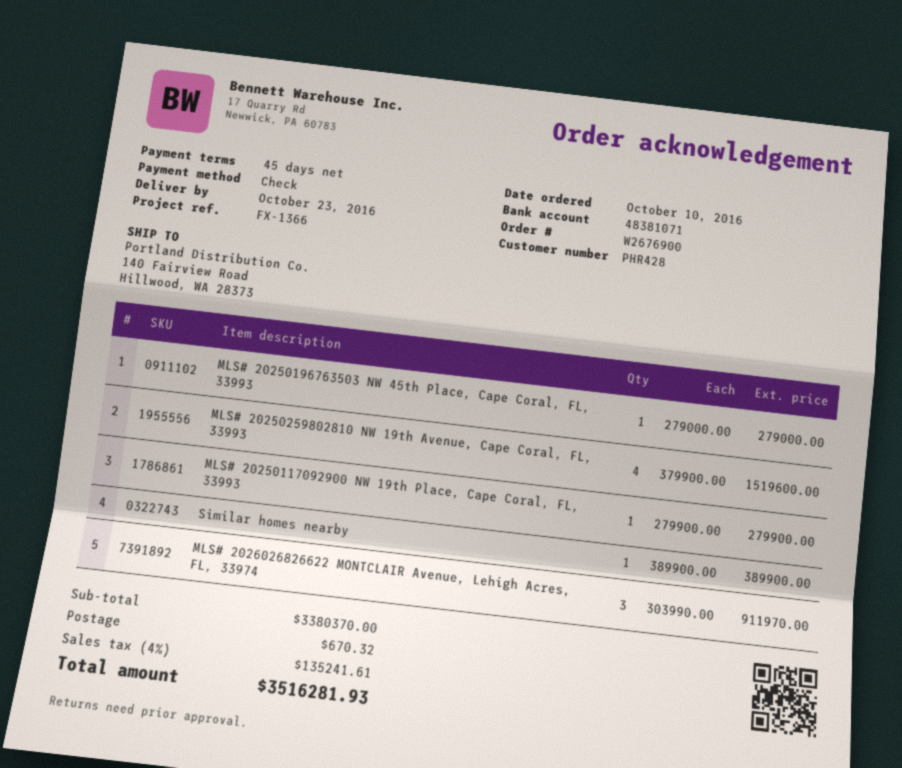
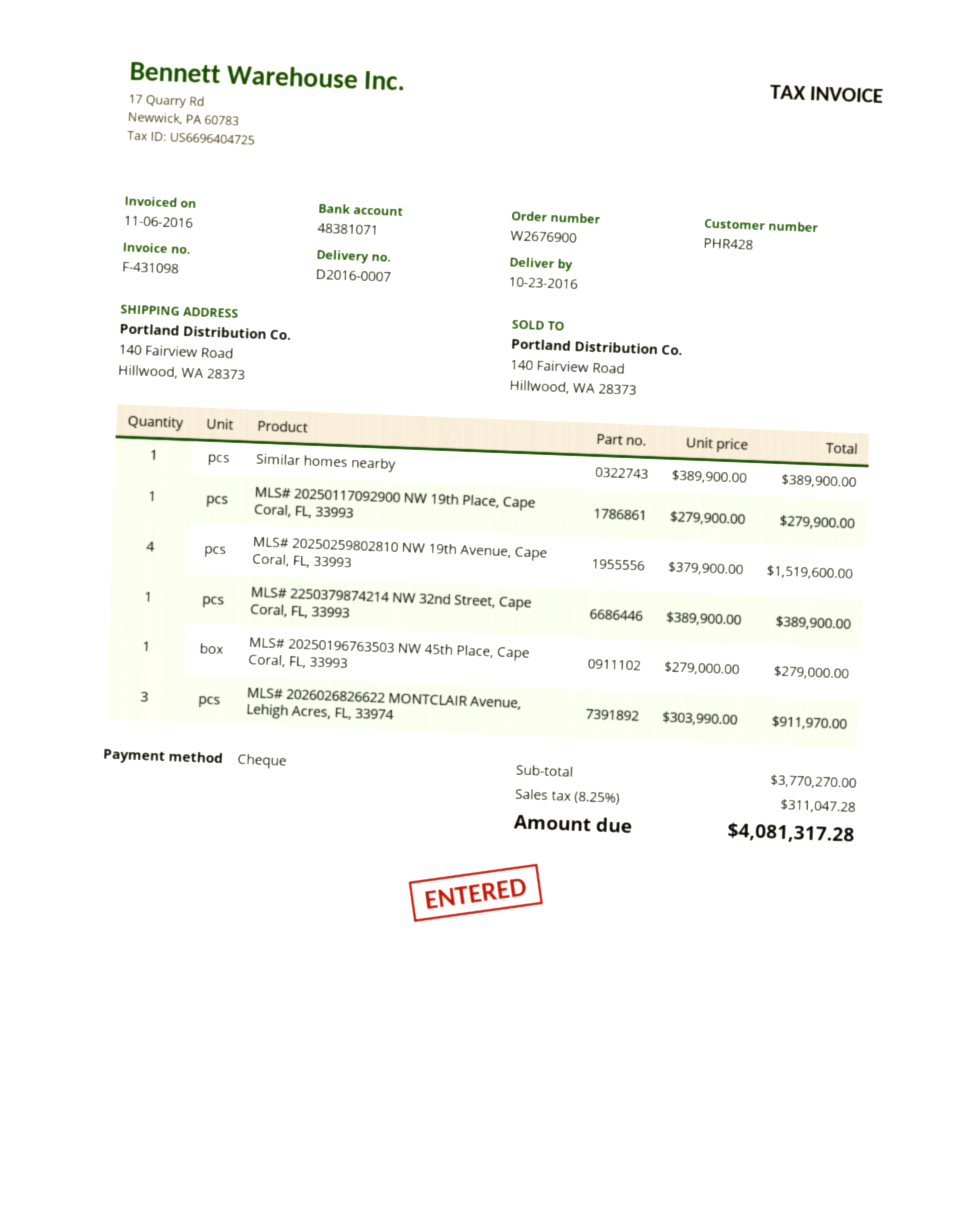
MLS# 2250379874214 NW 32nd Street, Cape Coral, FL, 33993: none -> 1 x 389900.00 = 389900.00
subtotal: 3380370.00 -> 3770270.00
shipping: 670.32 -> none
tax: 4% = 135241.61 -> 8.25% = 311047.28
total: 3516281.93 -> 4081317.28

